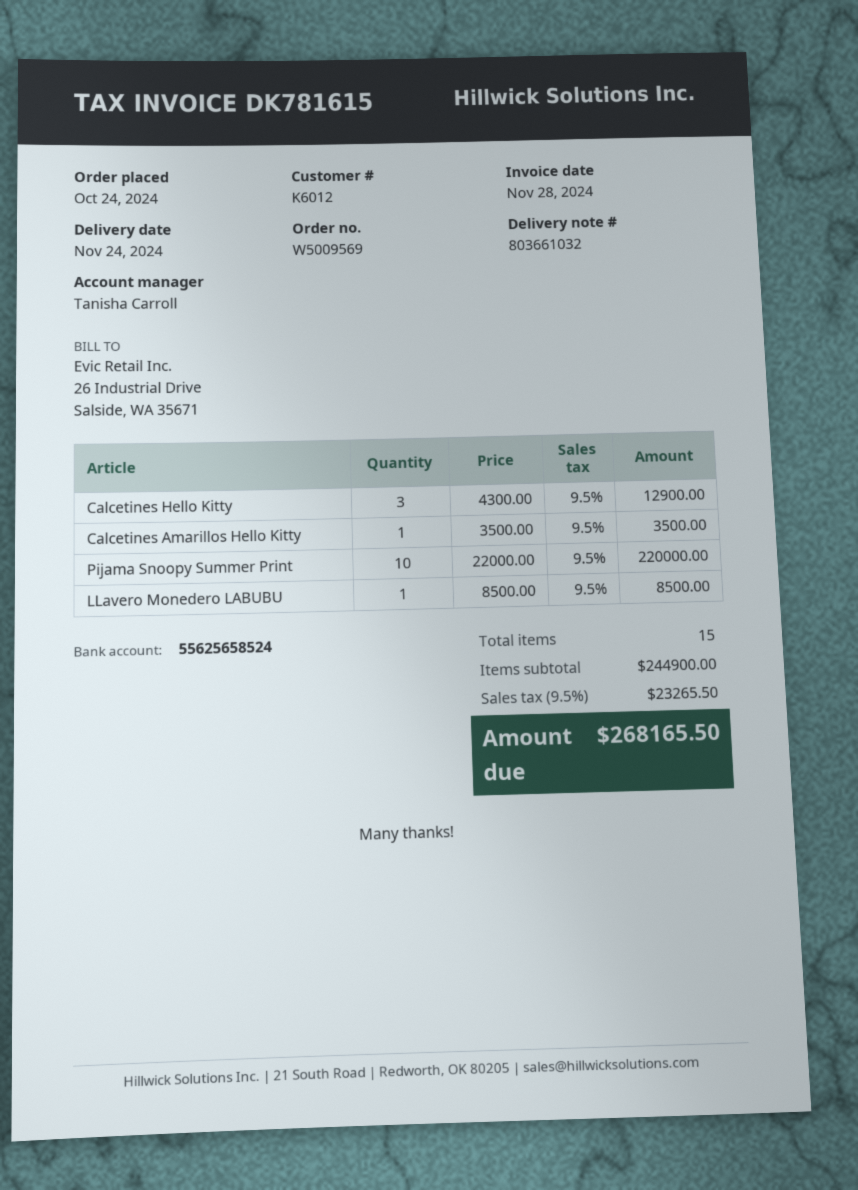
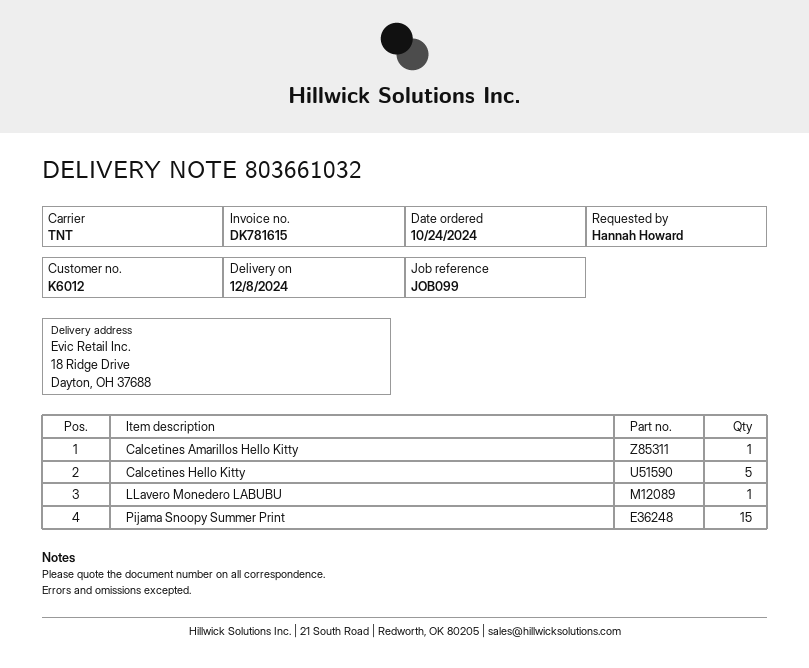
delivery date: 2024-11-24 -> 2024-12-08
Calcetines Hello Kitty: 3 -> 5
Pijama Snoopy Summer Print: 10 -> 15

